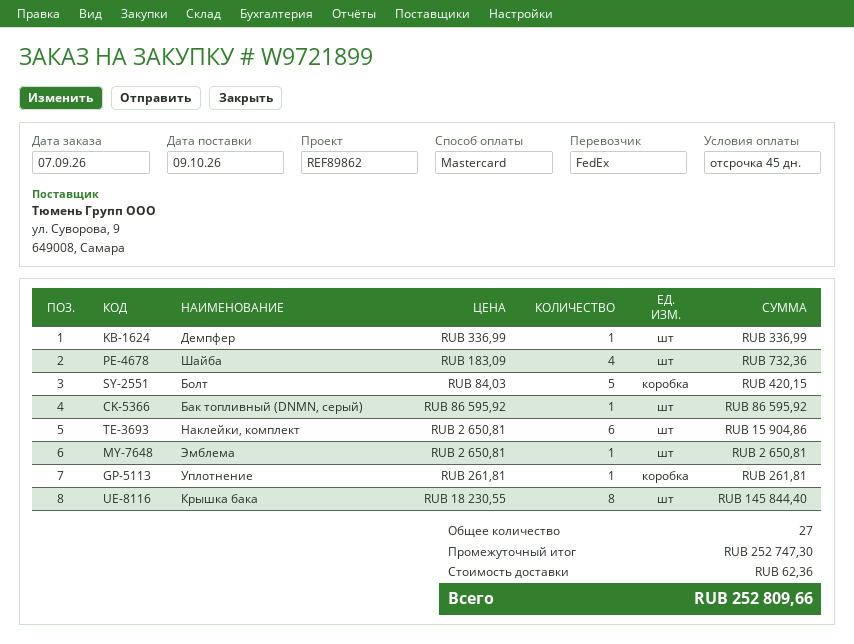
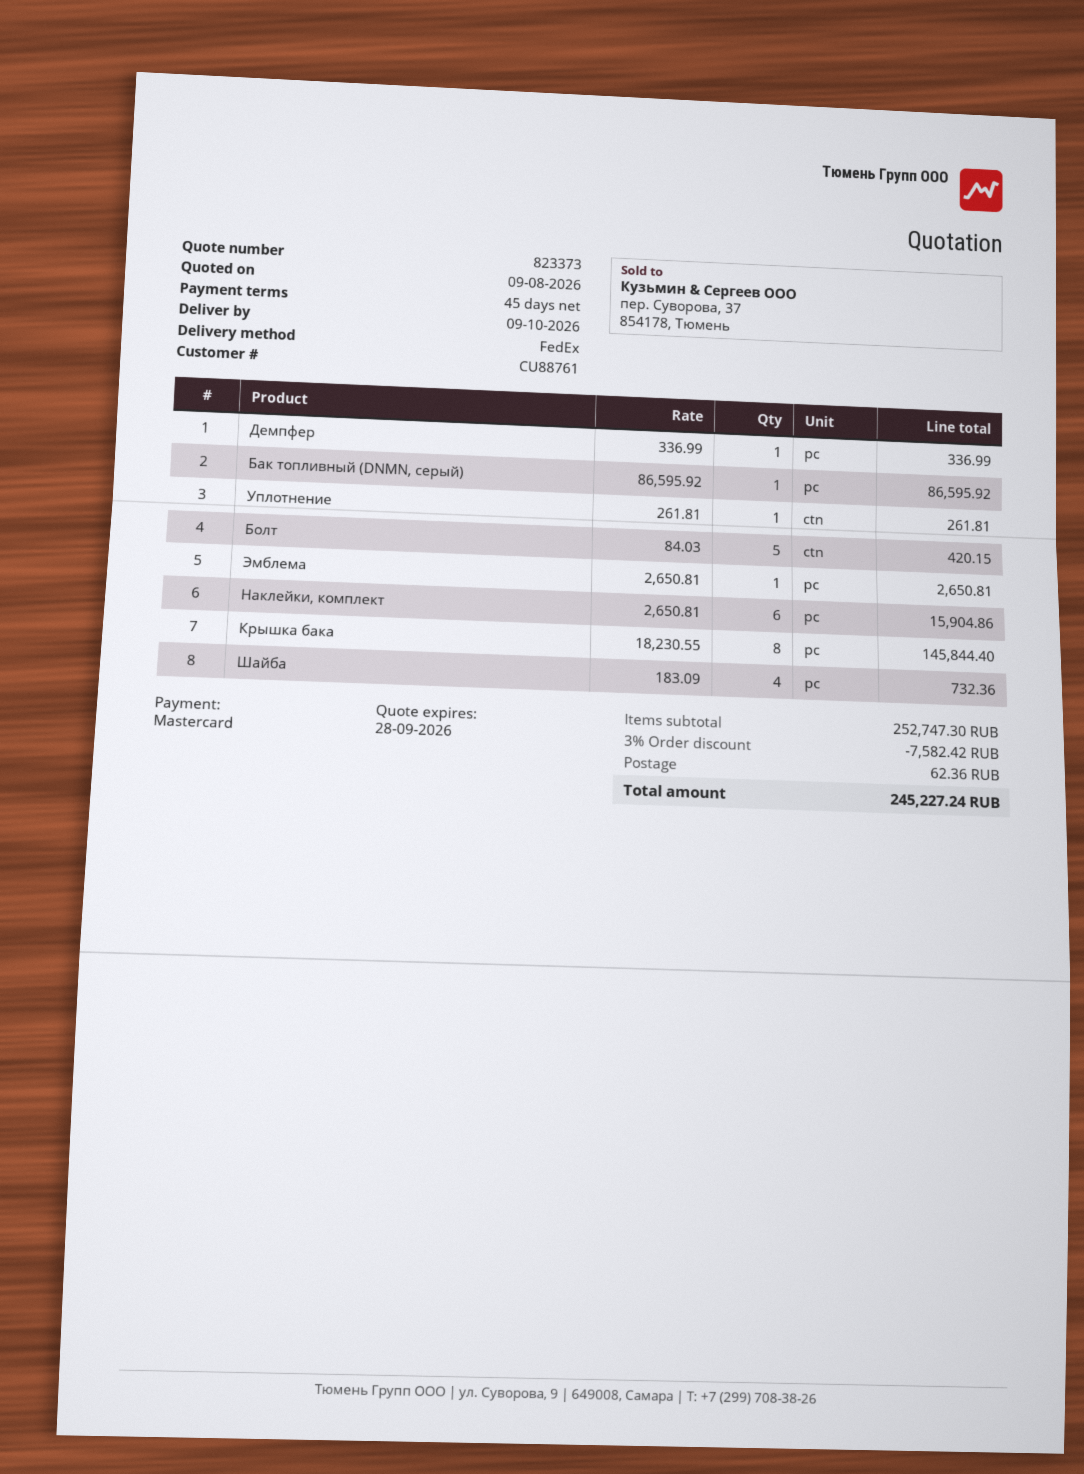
discount: none -> 3% = 7582.42
total: 252809.66 -> 245227.24

